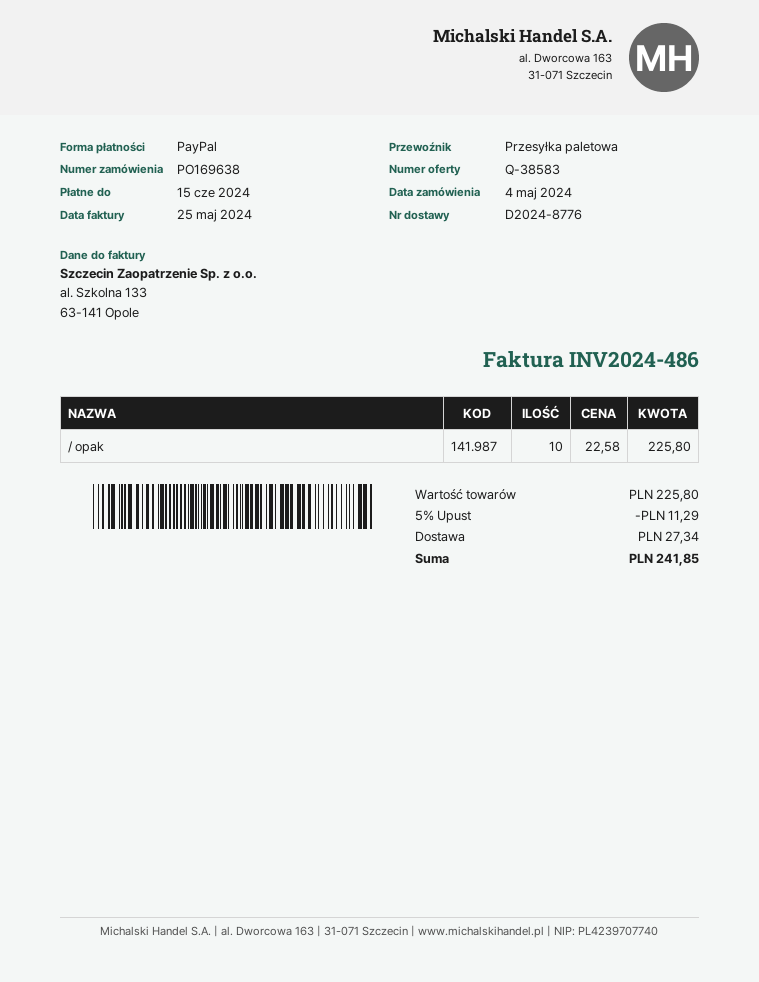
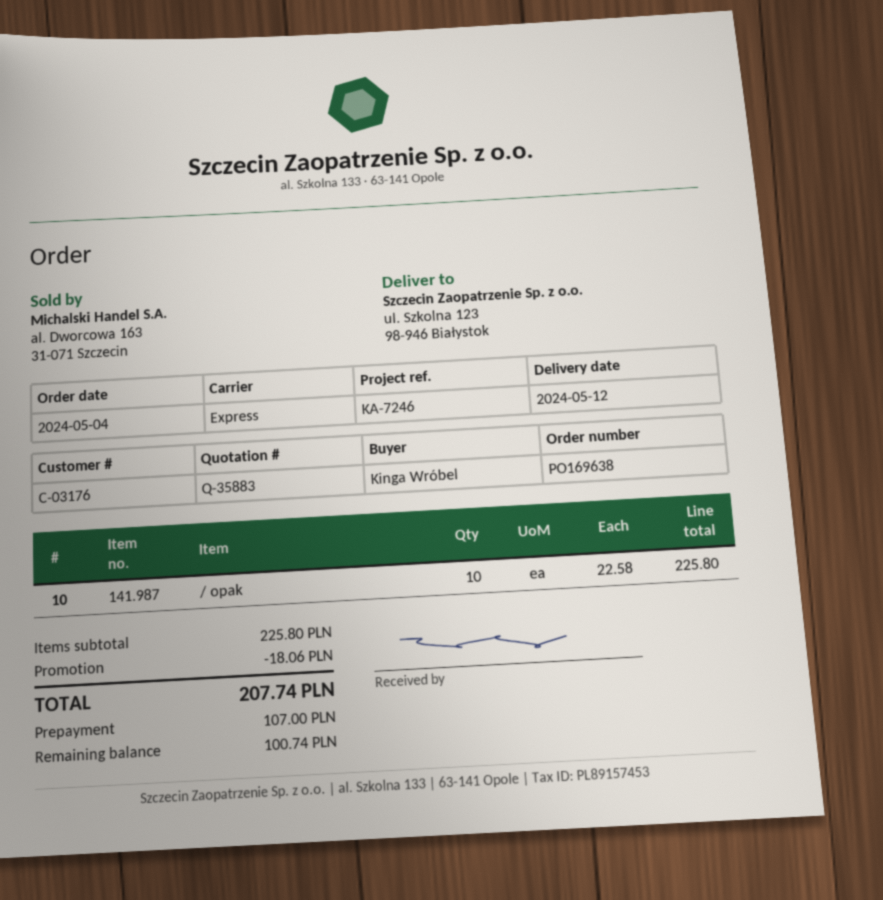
quote number: Q-38583 -> Q-35883
shipping method: pallet freight -> express
discount: 11.29 -> 18.06
shipping: 27.34 -> none
total: 241.85 -> 207.74

